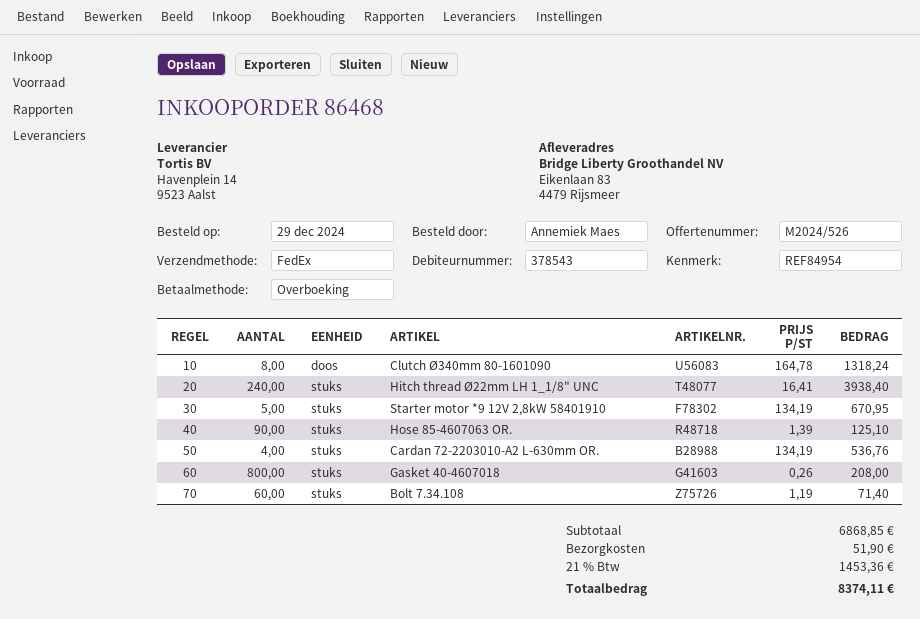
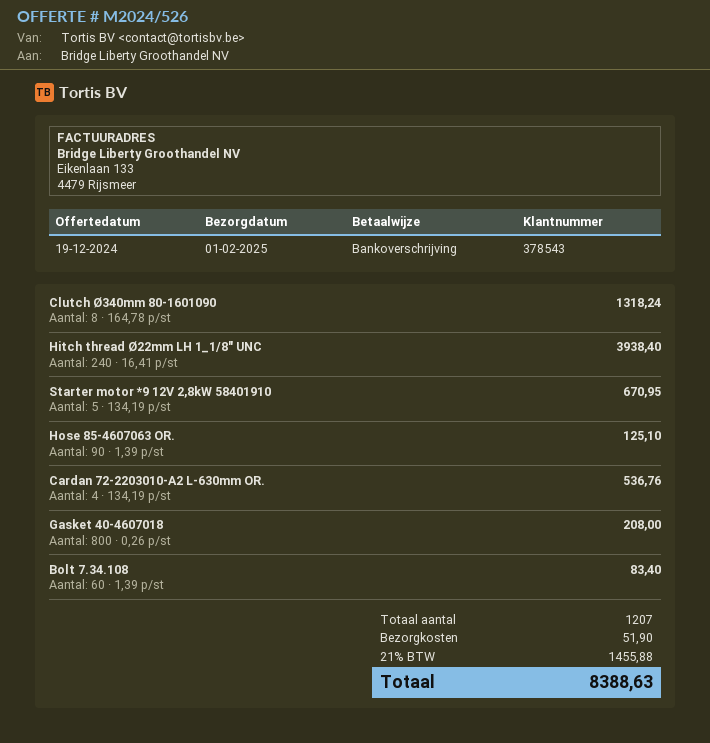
Bolt 7.34.108: 60 x 1.19 = 71.40 -> 60 x 1.39 = 83.40
tax: 21% = 1453.36 -> 21% = 1455.88
total: 8374.11 -> 8388.63

